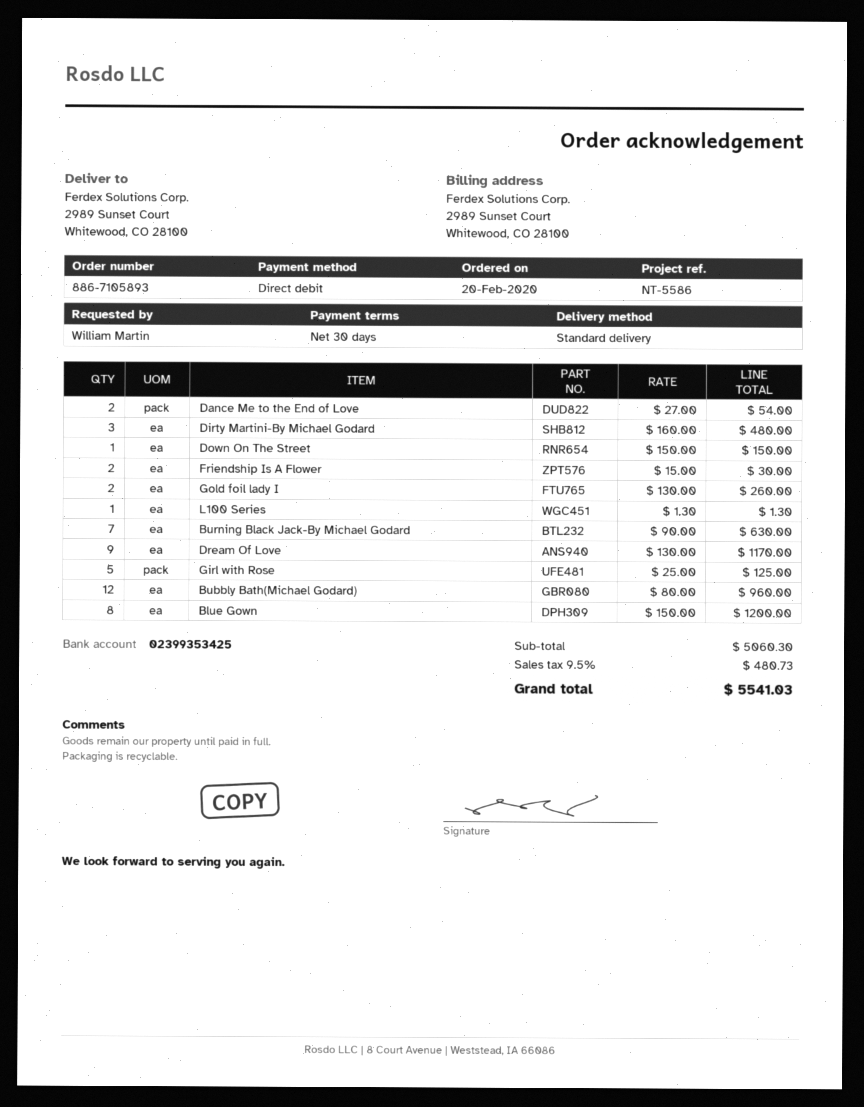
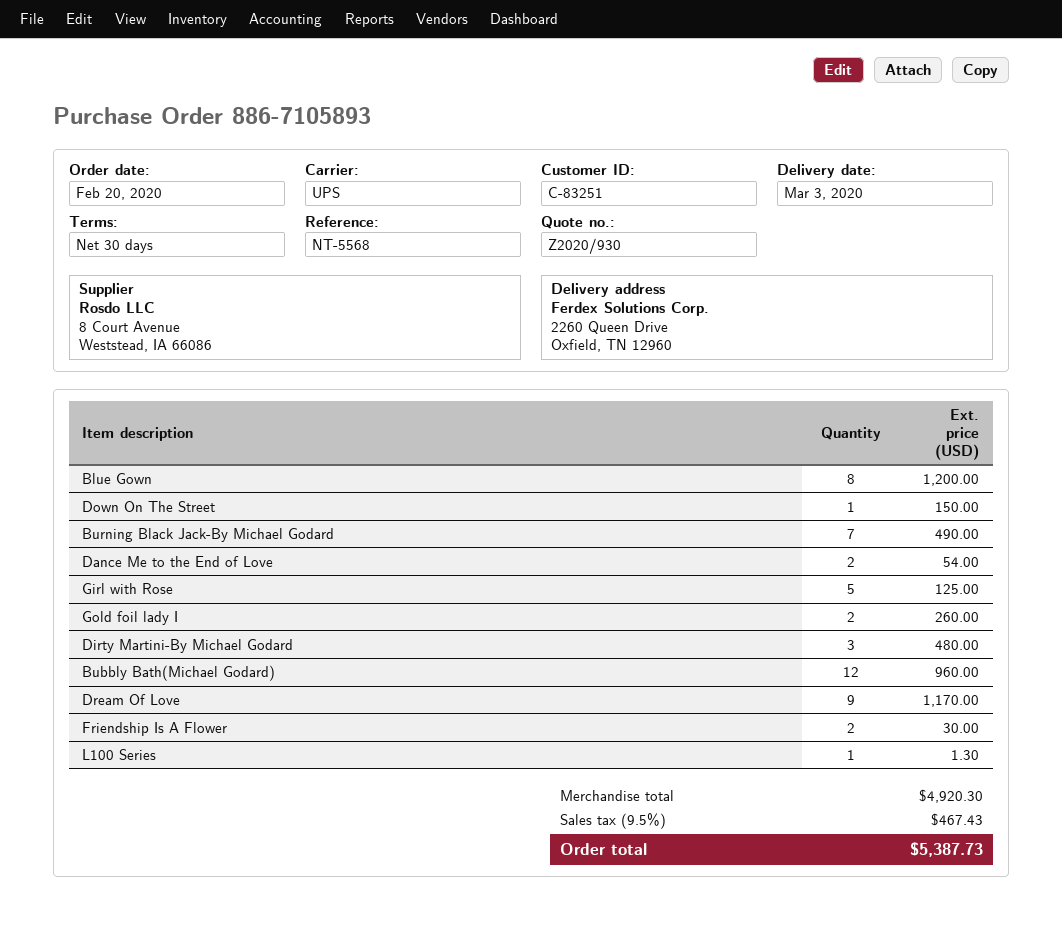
reference: NT-5586 -> NT-5568
shipping method: standard -> UPS
ship to: 2989 Sunset Court, Whitewood, CO 28100 -> 2260 Queen Drive, Oxfield, TN 12960
Burning Black Jack-By Michael Godard: 7 for 630.00 -> 7 for 490.00
subtotal: 5060.30 -> 4920.30
tax: 9.5% = 480.73 -> 9.5% = 467.43
total: 5541.03 -> 5387.73

